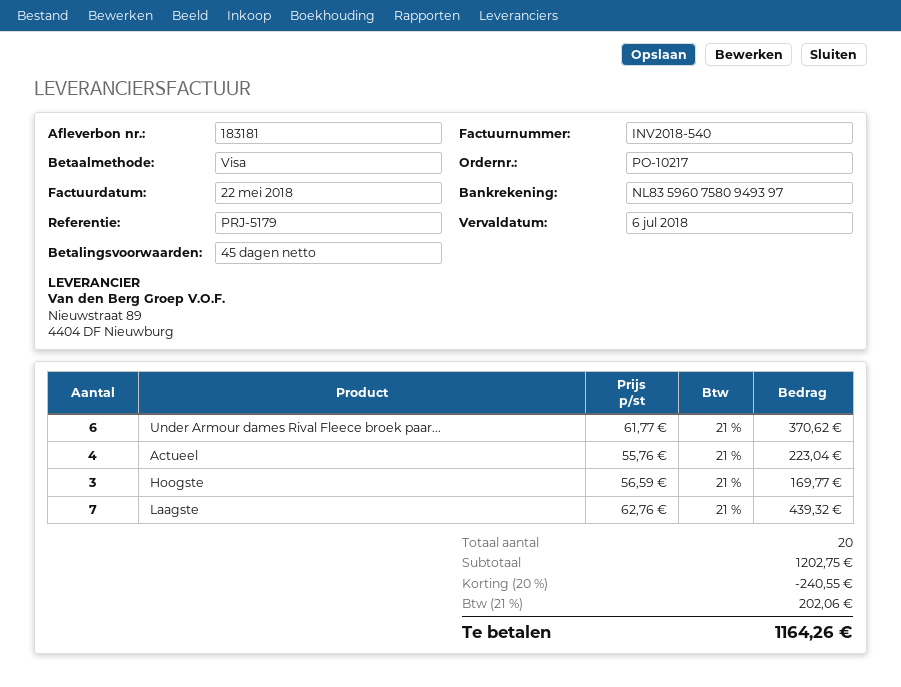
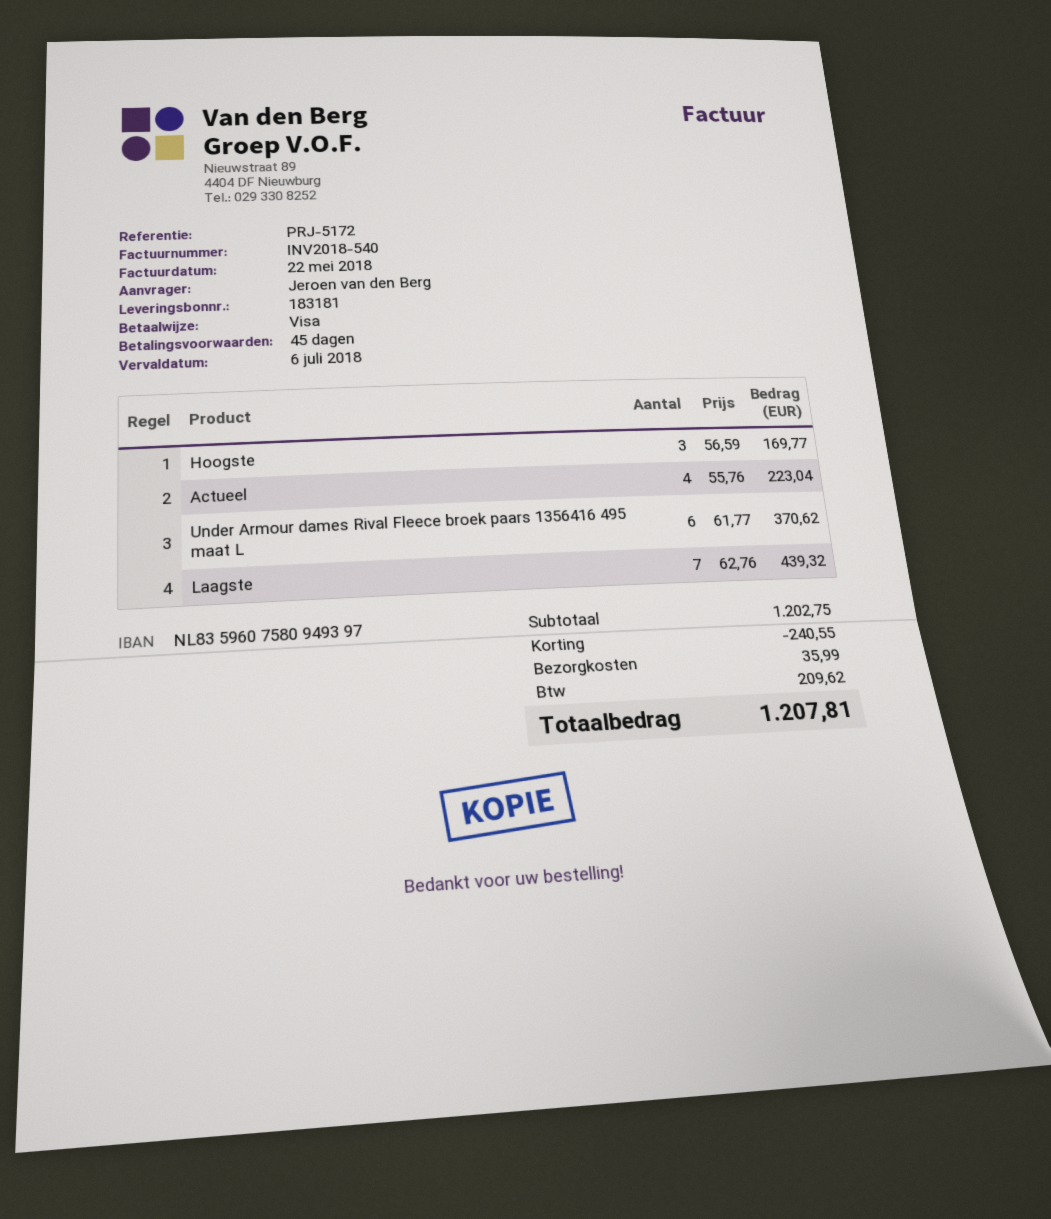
reference: PRJ-5179 -> PRJ-5172
shipping: none -> 35.99
tax: 202.06 -> 209.62
total: 1164.26 -> 1207.81

